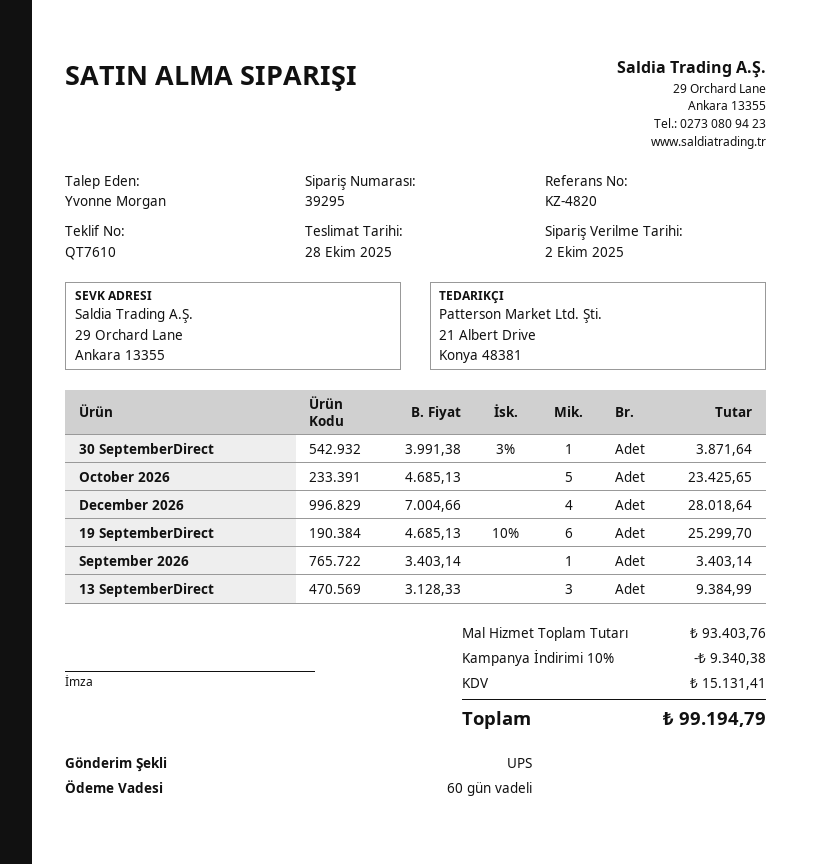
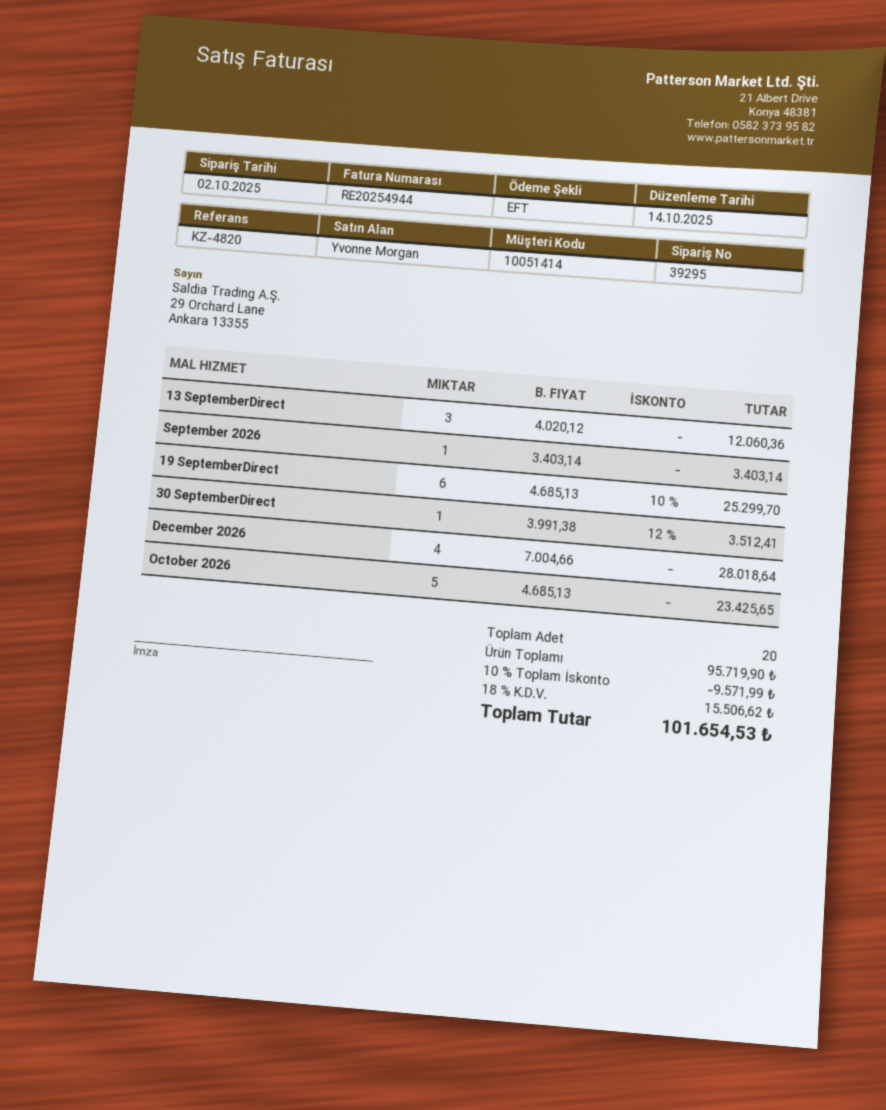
30 SeptemberDirect: 1 x 3991.38 - 3% = 3871.64 -> 1 x 3991.38 - 12% = 3512.41
13 SeptemberDirect: 3 x 3128.33 = 9384.99 -> 3 x 4020.12 = 12060.36
subtotal: 93403.76 -> 95719.90
discount: 10% = 9340.38 -> 10% = 9571.99
tax: 15131.41 -> 15506.62
total: 99194.79 -> 101654.53

